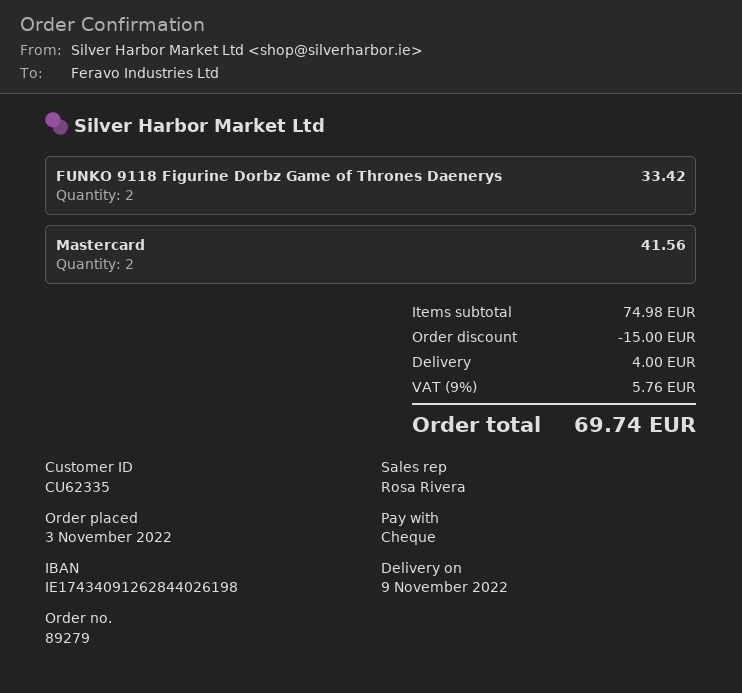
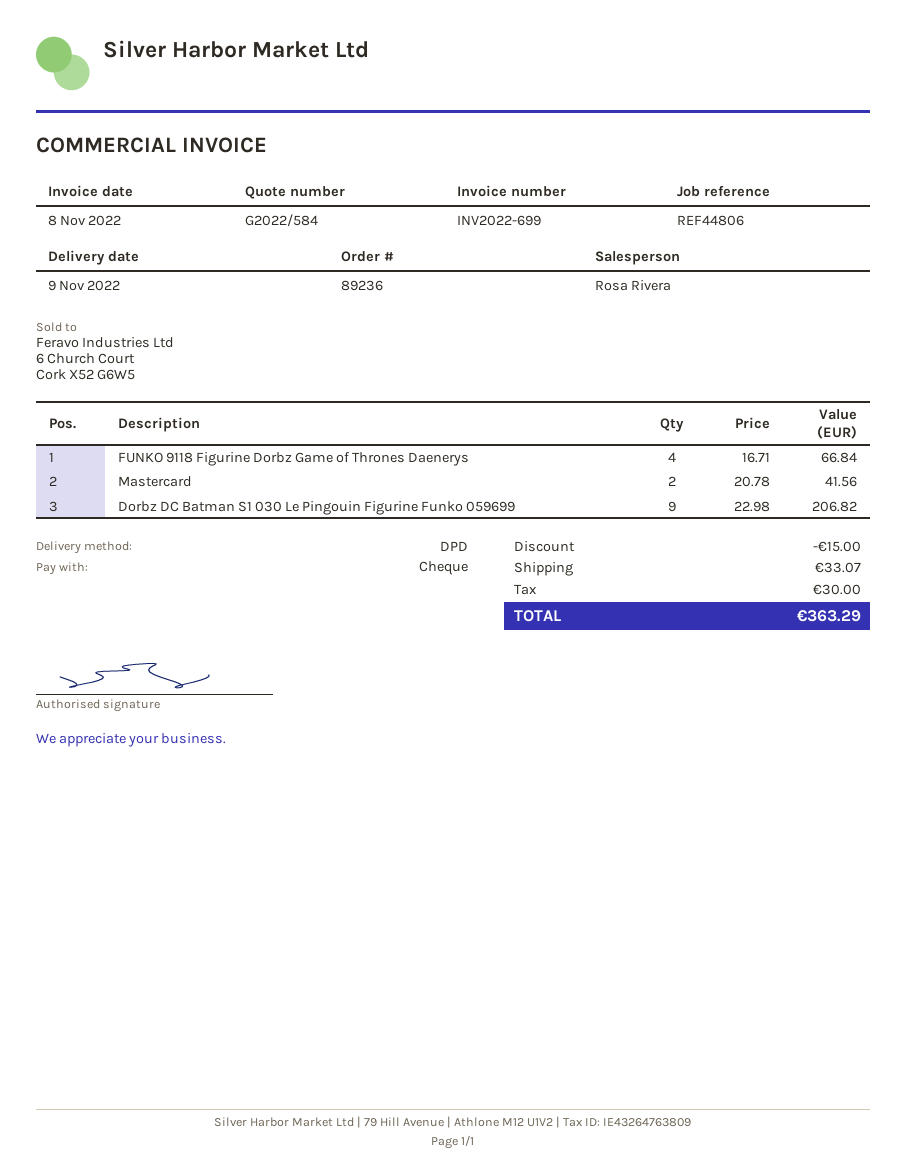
order number: 89279 -> 89236
FUNKO 9118 Figurine Dorbz Game of Thrones Daenerys: 2 for 33.42 -> 4 for 66.84
Dorbz DC Batman S1 030 Le Pingouin Figurine Funko 059699: none -> 9 for 206.82
shipping: 4.00 -> 33.07
tax: 5.76 -> 30.00
total: 69.74 -> 363.29

